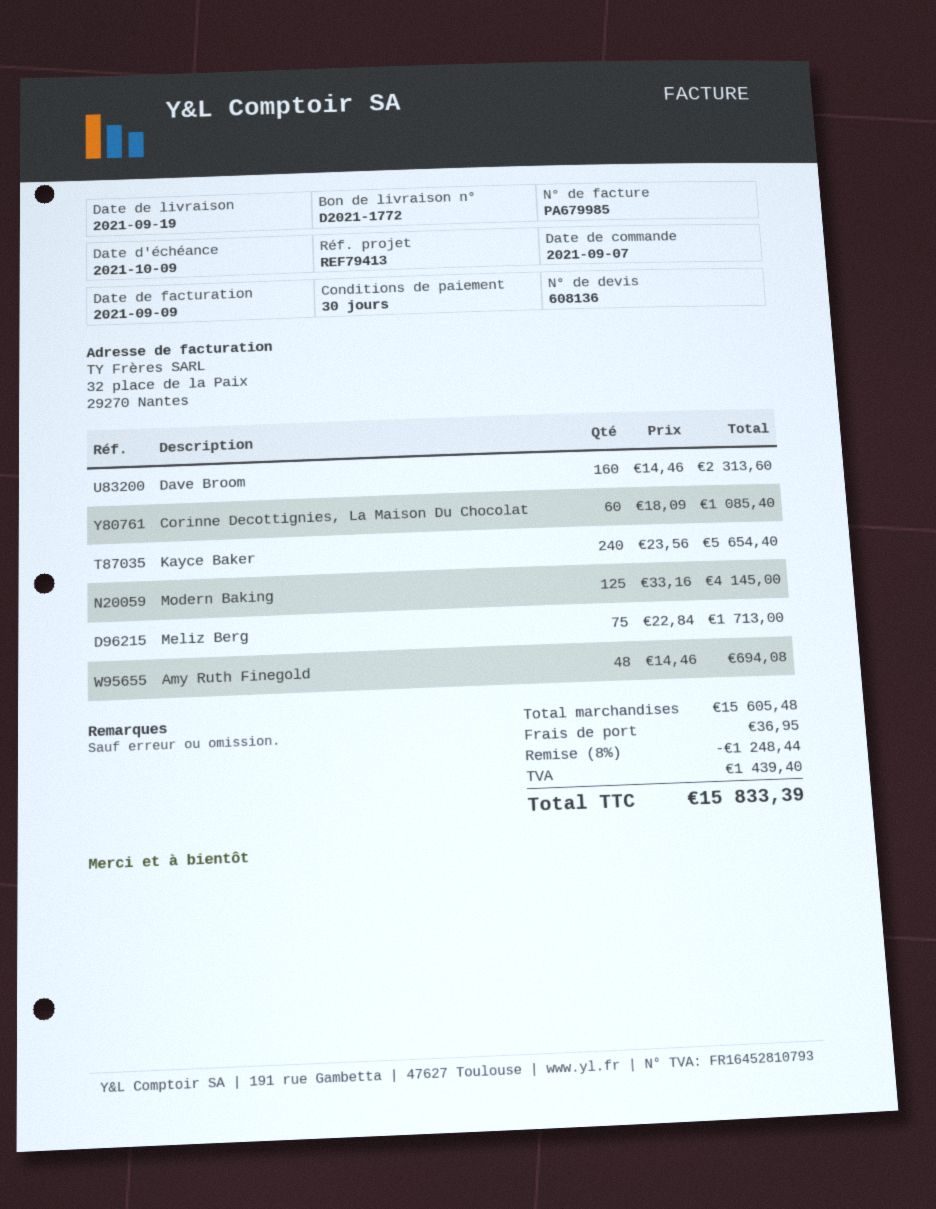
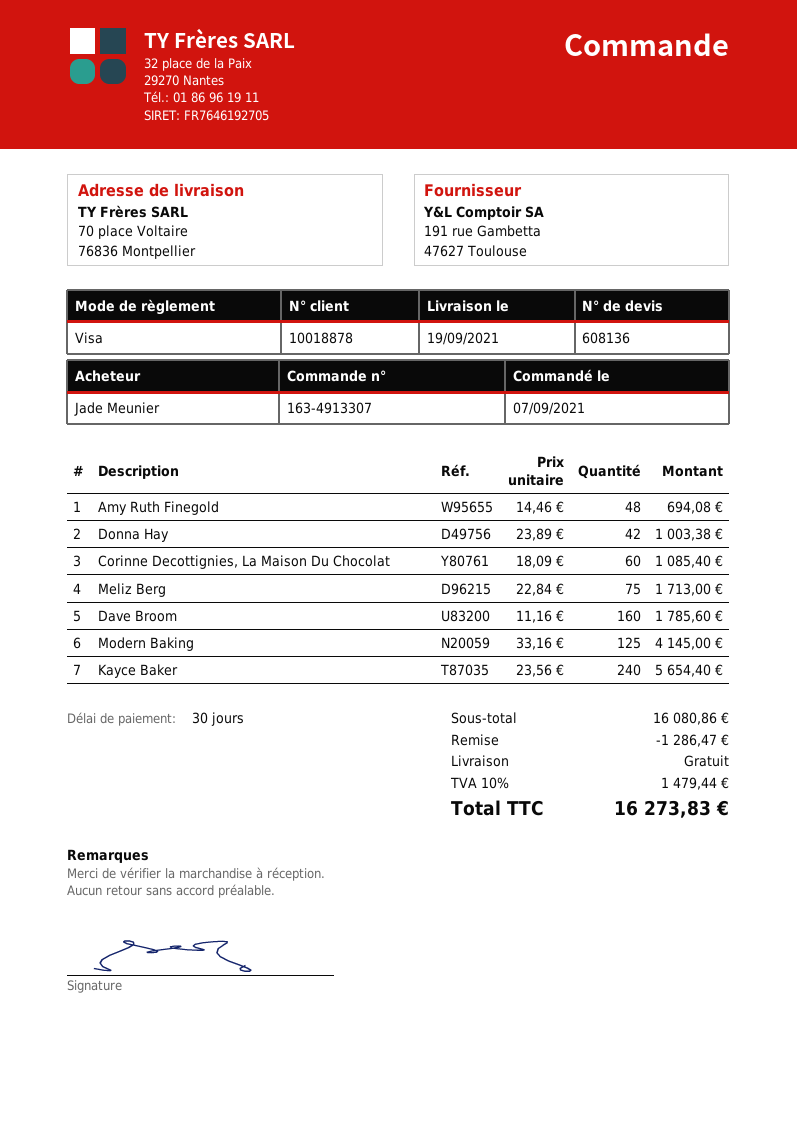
Dave Broom: 160 x 14.46 = 2313.60 -> 160 x 11.16 = 1785.60
Donna Hay: none -> 42 x 23.89 = 1003.38
subtotal: 15605.48 -> 16080.86
discount: 1248.44 -> 1286.47
shipping: 36.95 -> 0.00
tax: 1439.40 -> 1479.44
total: 15833.39 -> 16273.83

